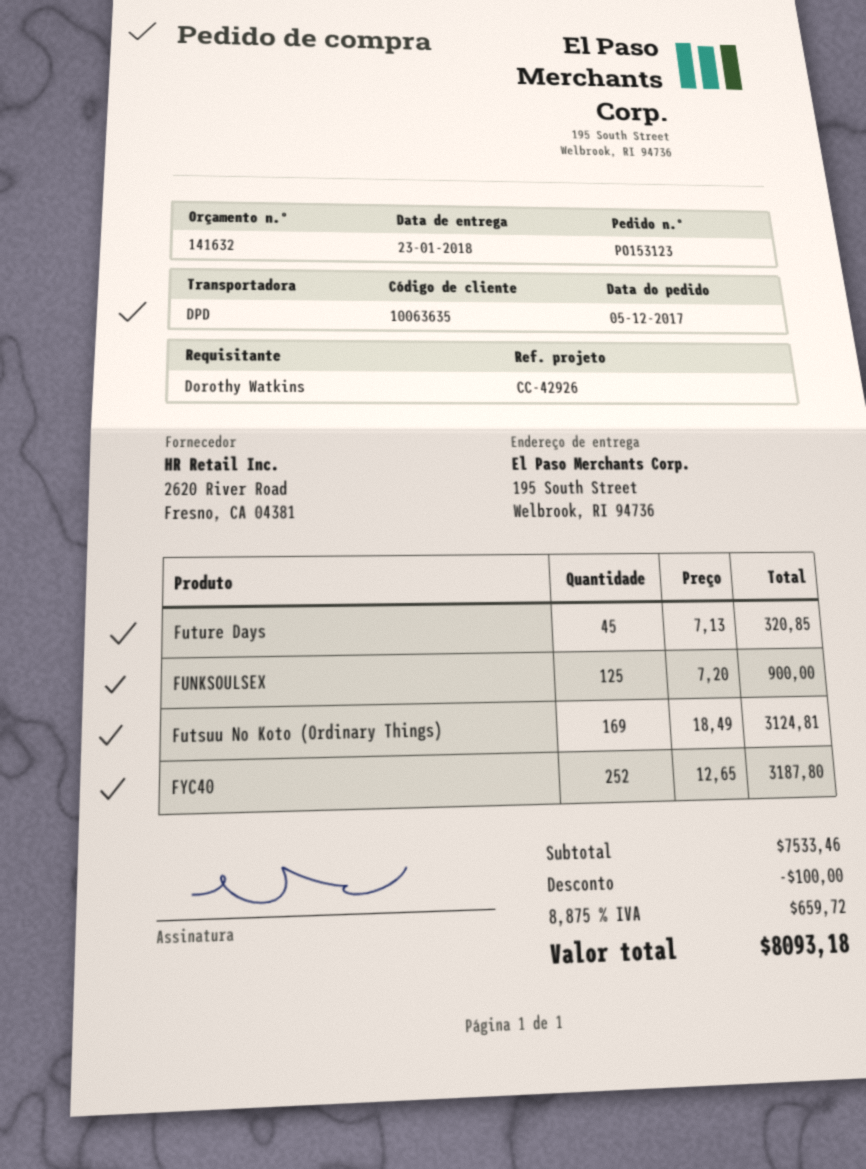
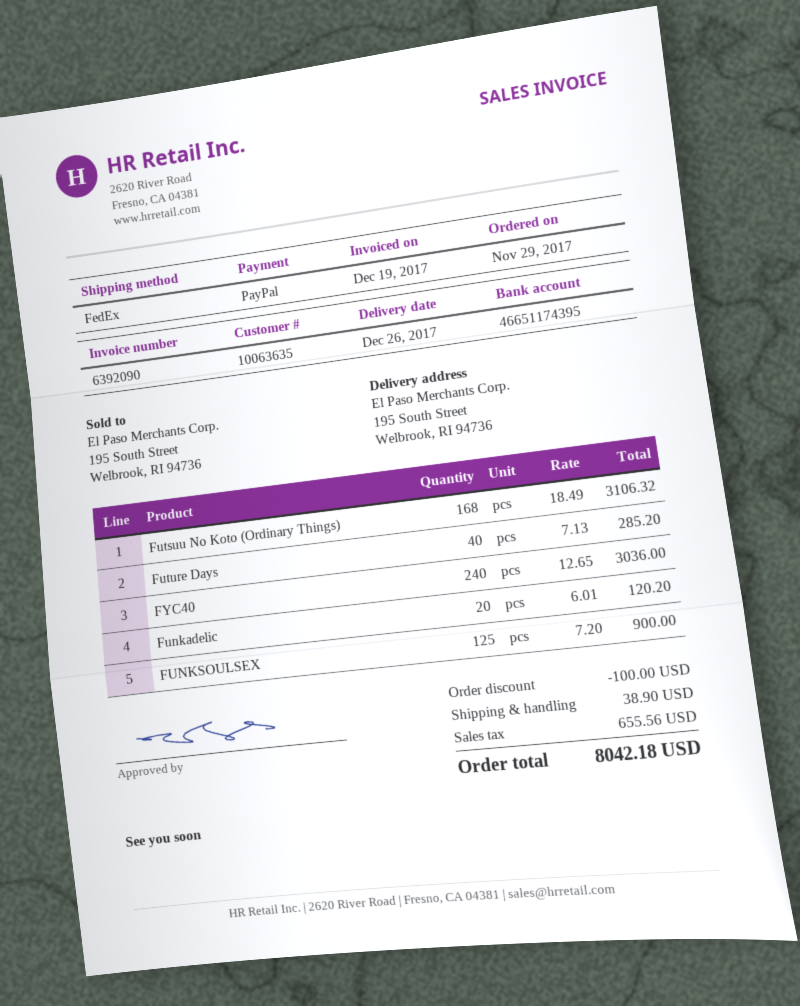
order date: 2017-12-05 -> 2017-11-29
delivery date: 2018-01-23 -> 2017-12-26
shipping method: DPD -> FedEx
Future Days: 45 x 7.13 = 320.85 -> 40 x 7.13 = 285.20
Futsuu No Koto (Ordinary Things): 169 x 18.49 = 3124.81 -> 168 x 18.49 = 3106.32
FYC40: 252 x 12.65 = 3187.80 -> 240 x 12.65 = 3036.00
Funkadelic: none -> 20 x 6.01 = 120.20
shipping: none -> 38.90
tax: 659.72 -> 655.56
total: 8093.18 -> 8042.18

